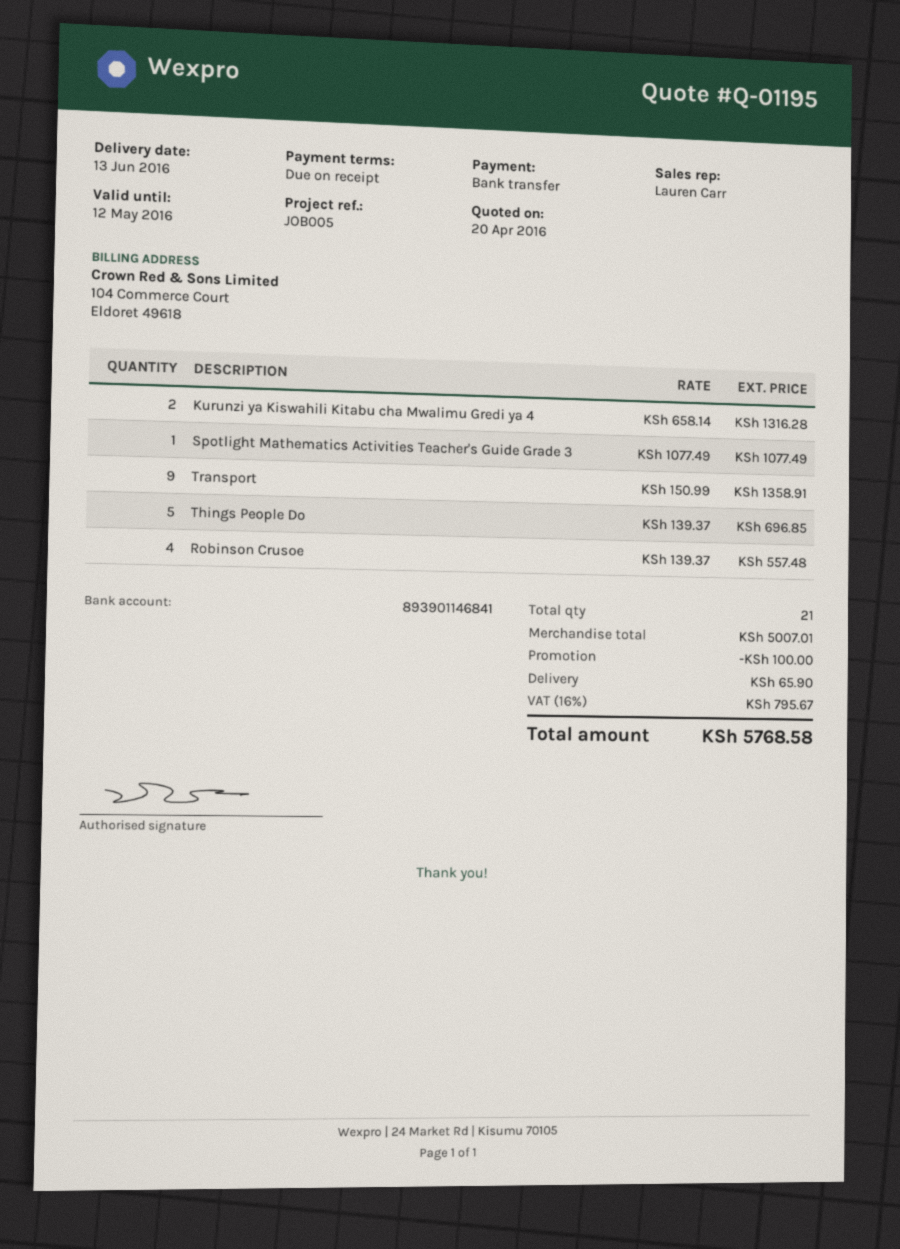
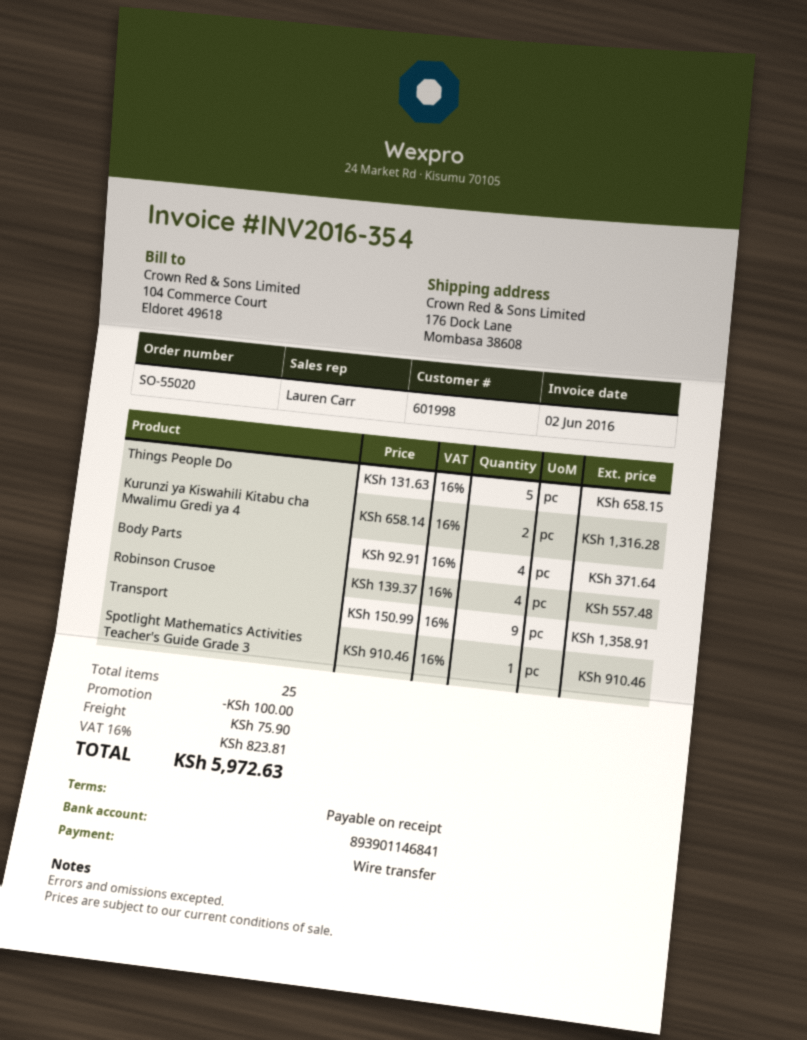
Spotlight Mathematics Activities Teacher's Guide Grade 3: 1 x 1077.49 = 1077.49 -> 1 x 910.46 = 910.46
Things People Do: 5 x 139.37 = 696.85 -> 5 x 131.63 = 658.15
Body Parts: none -> 4 x 92.91 = 371.64
total quantity: 21 -> 25
shipping: 65.90 -> 75.90
tax: 16% = 795.67 -> 16% = 823.81
total: 5768.58 -> 5972.63

